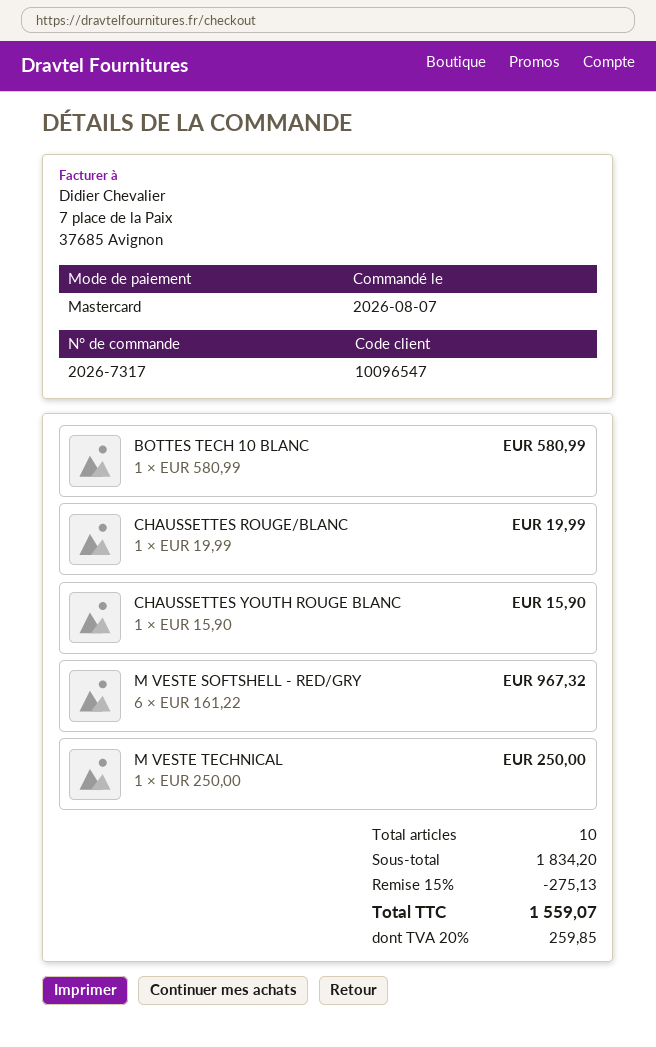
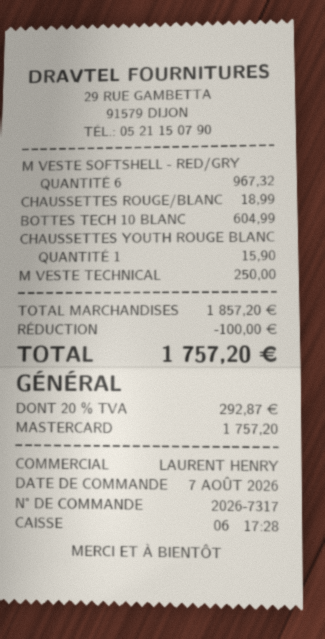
BOTTES TECH 10 BLANC: 1 for 580.99 -> 1 for 604.99
CHAUSSETTES ROUGE/BLANC: 1 for 19.99 -> 1 for 18.99
subtotal: 1834.20 -> 1857.20
discount: 275.13 -> 100.00
tax: 20% = 259.85 -> 20% = 292.87
total: 1559.07 -> 1757.20

